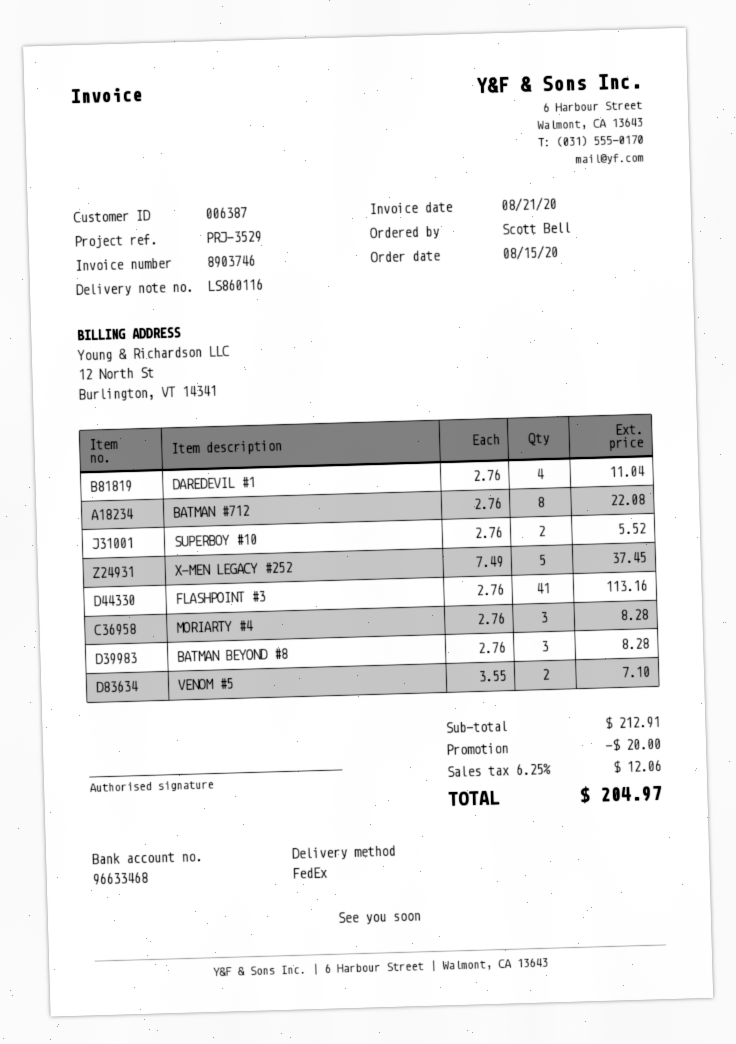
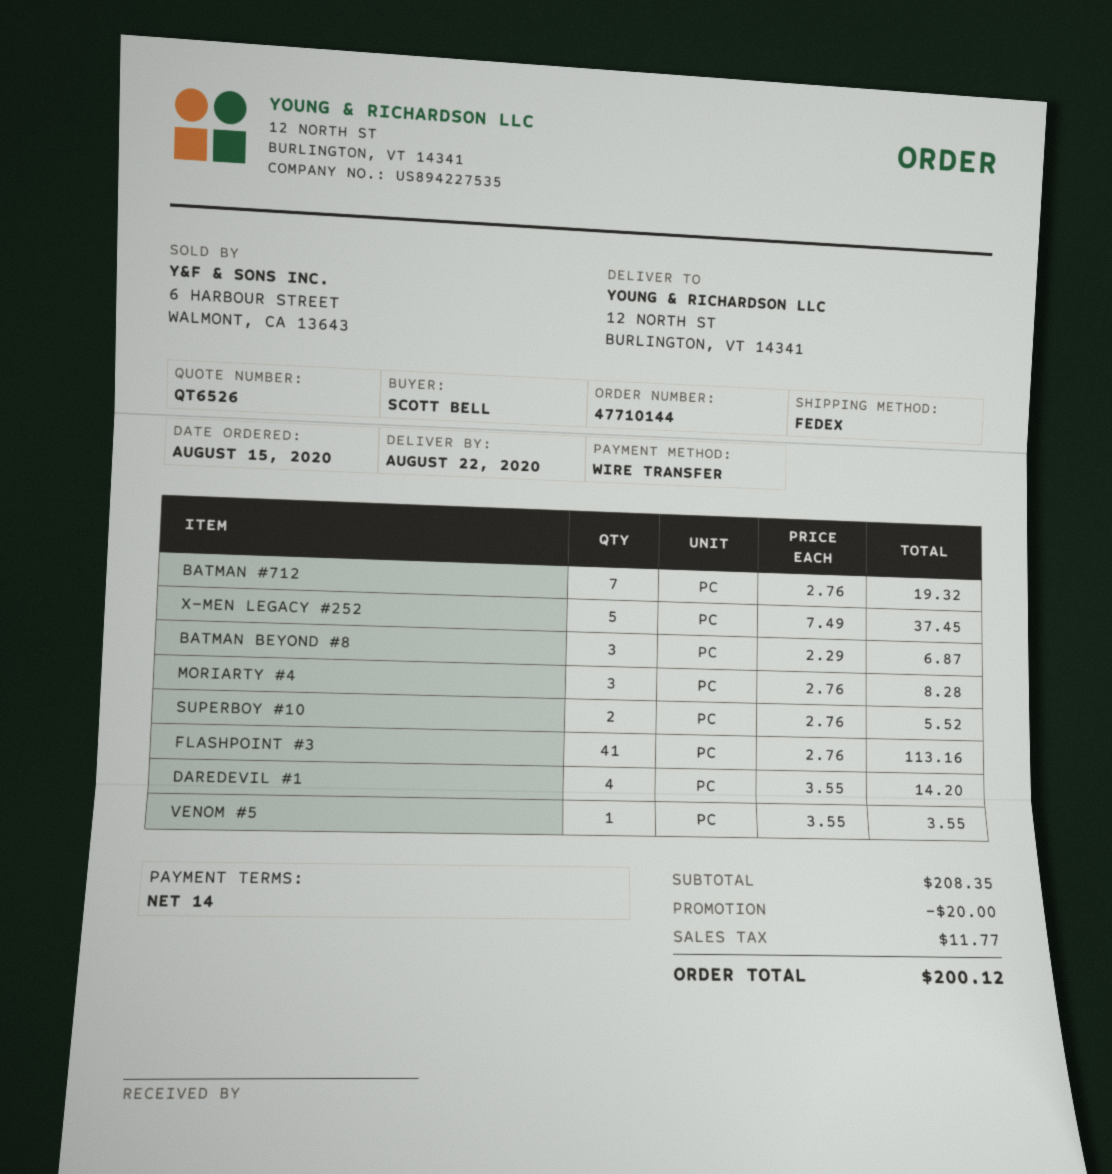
DAREDEVIL #1: 4 x 2.76 = 11.04 -> 4 x 3.55 = 14.20
BATMAN #712: 8 x 2.76 = 22.08 -> 7 x 2.76 = 19.32
BATMAN BEYOND #8: 3 x 2.76 = 8.28 -> 3 x 2.29 = 6.87
VENOM #5: 2 x 3.55 = 7.10 -> 1 x 3.55 = 3.55
subtotal: 212.91 -> 208.35
tax: 12.06 -> 11.77
total: 204.97 -> 200.12

